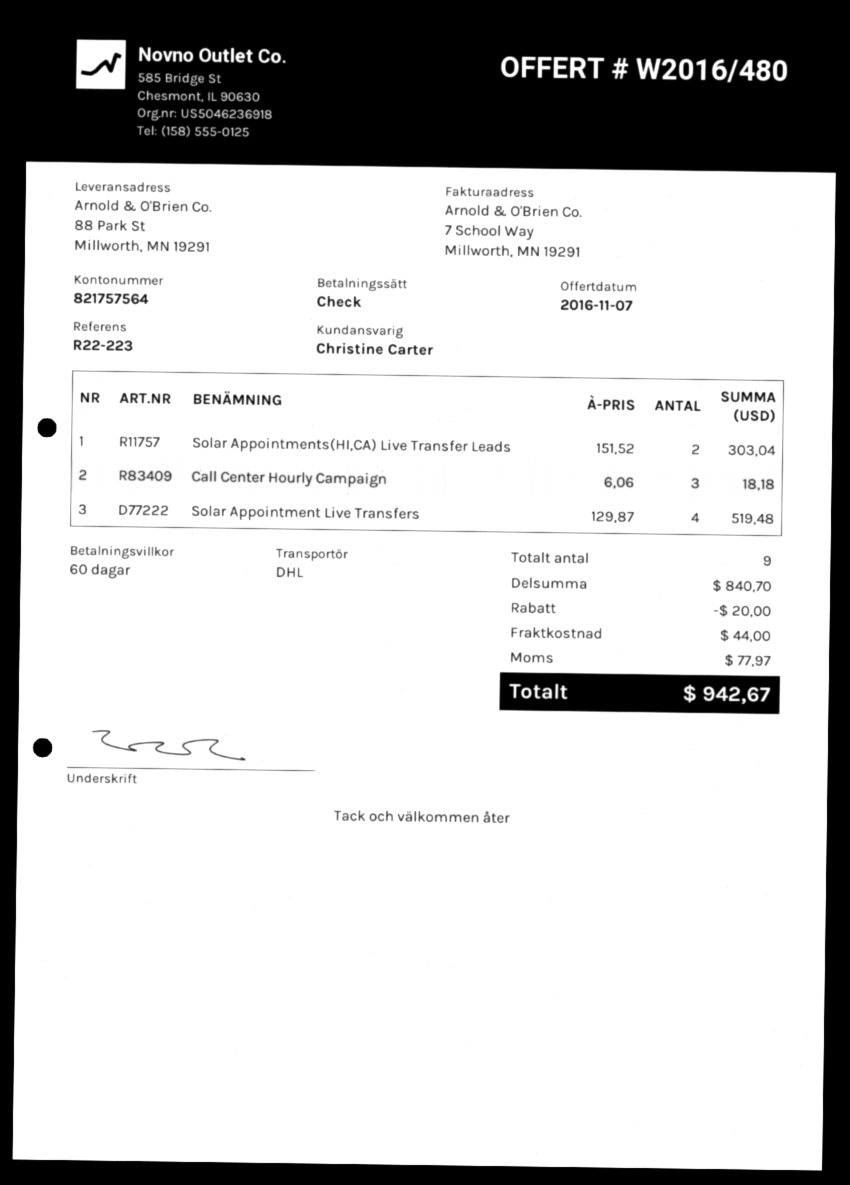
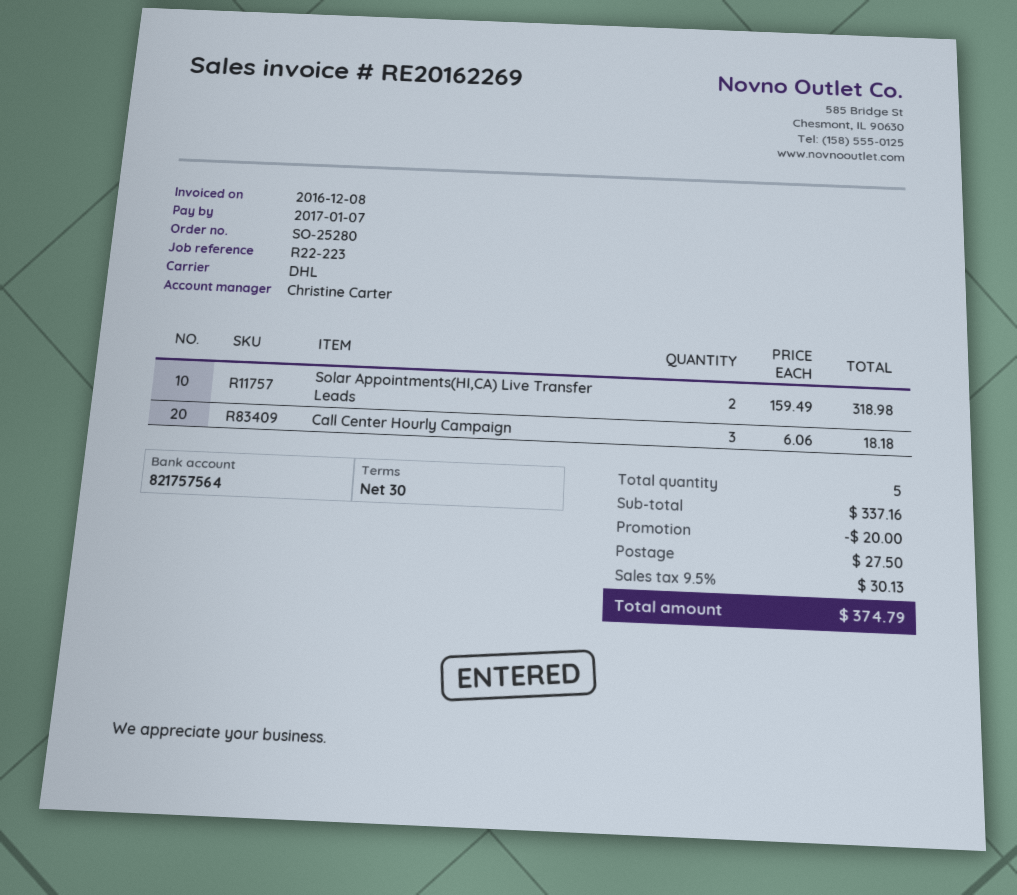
payment terms: 60 days -> 30 days
Solar Appointments(HI,CA) Live Transfer Leads: 2 x 151.52 = 303.04 -> 2 x 159.49 = 318.98
Solar Appointment Live Transfers: 4 x 129.87 = 519.48 -> none
total quantity: 9 -> 5
subtotal: 840.70 -> 337.16
shipping: 44.00 -> 27.50
tax: 77.97 -> 30.13
total: 942.67 -> 374.79

